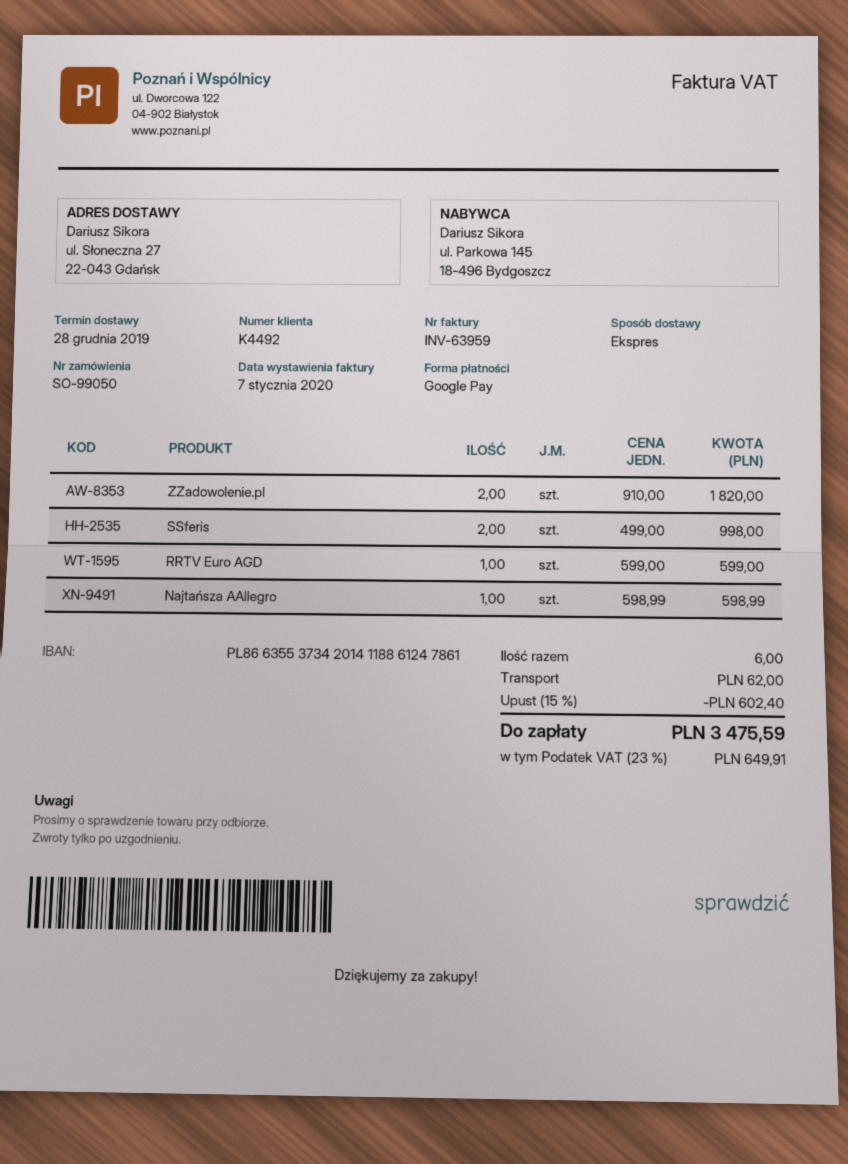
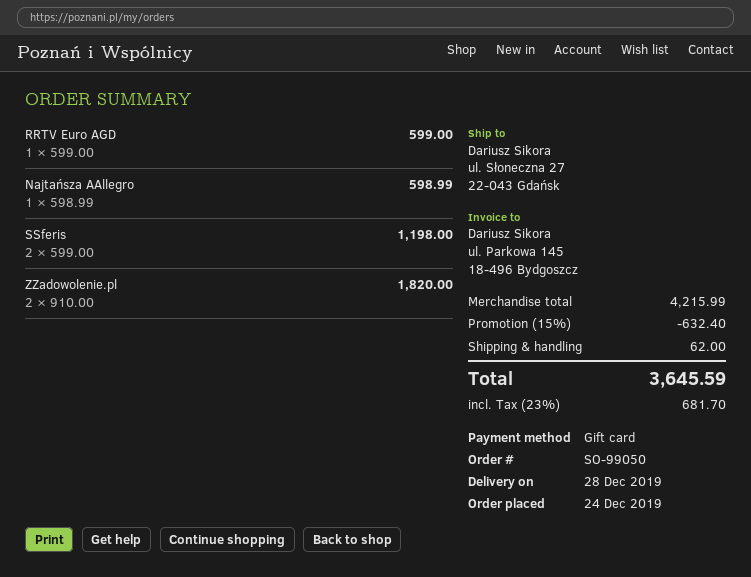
payment method: Google Pay -> gift card
SSferis: 2 x 499.00 = 998.00 -> 2 x 599.00 = 1198.00
discount: 15% = 602.40 -> 15% = 632.40
tax: 23% = 649.91 -> 23% = 681.70
total: 3475.59 -> 3645.59

